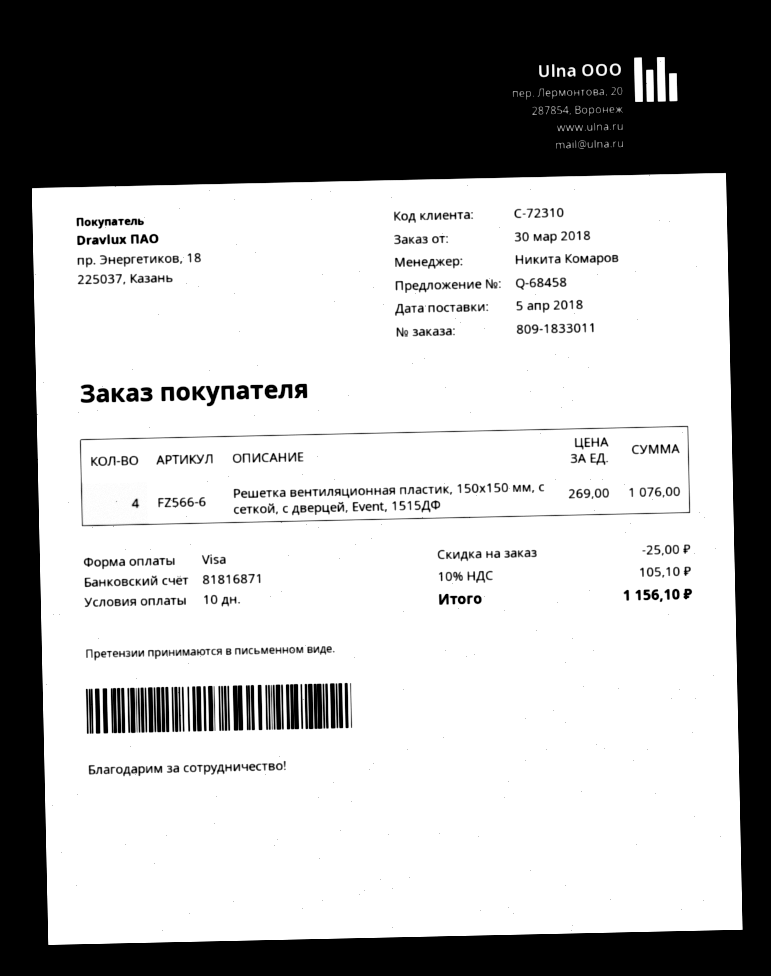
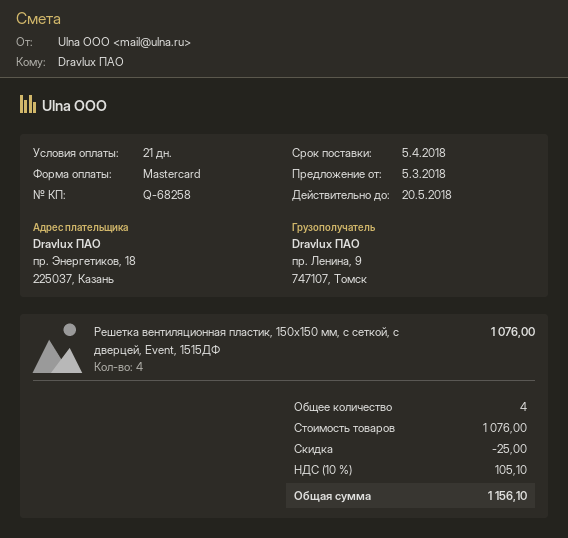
quote number: Q-68458 -> Q-68258
payment terms: 10 days -> 21 days
payment method: Visa -> Mastercard

